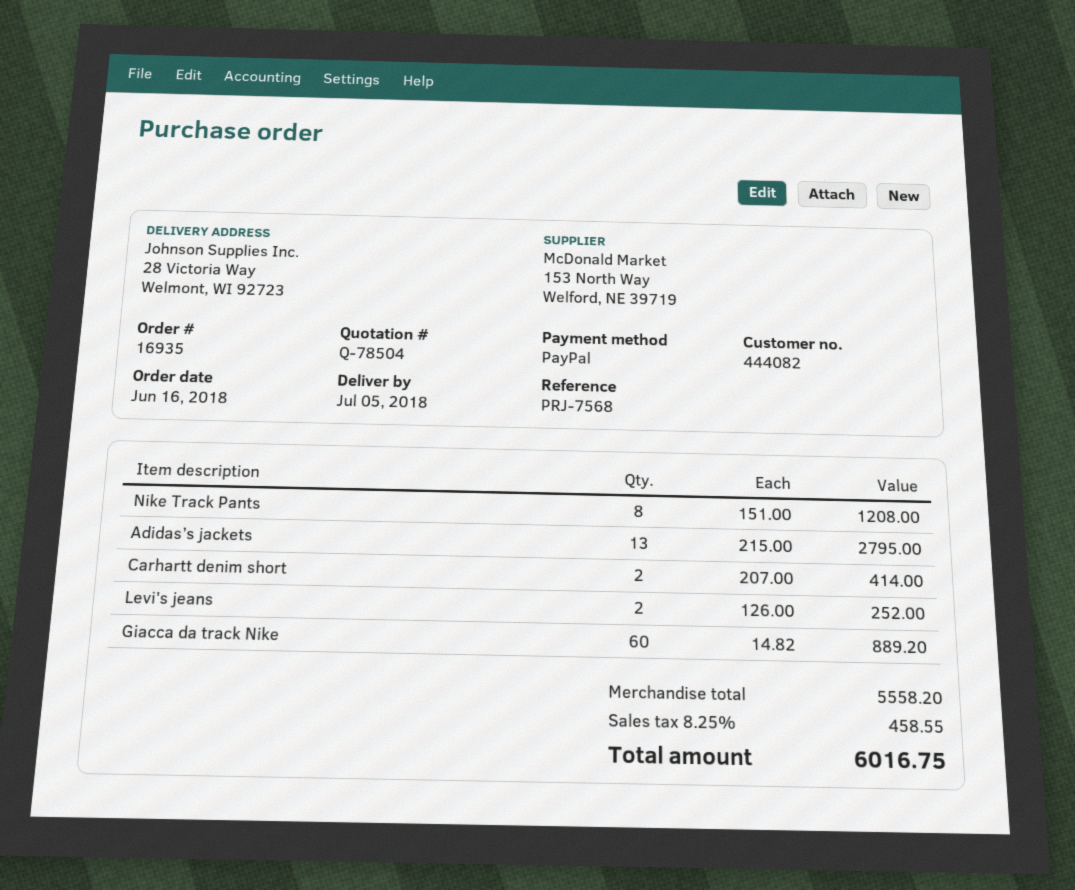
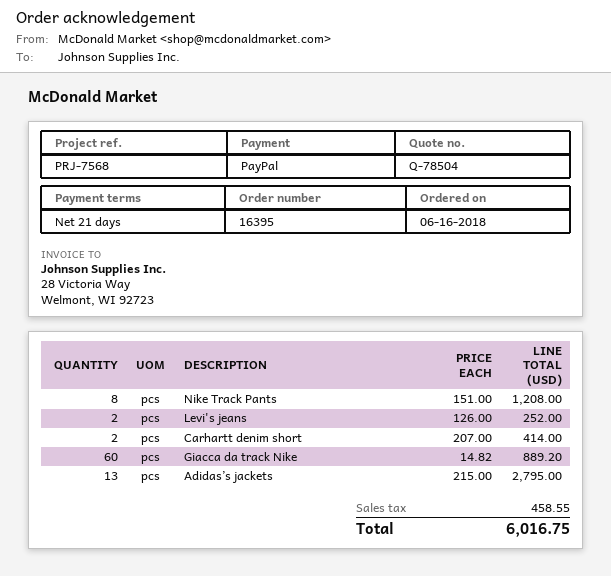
order number: 16935 -> 16395

